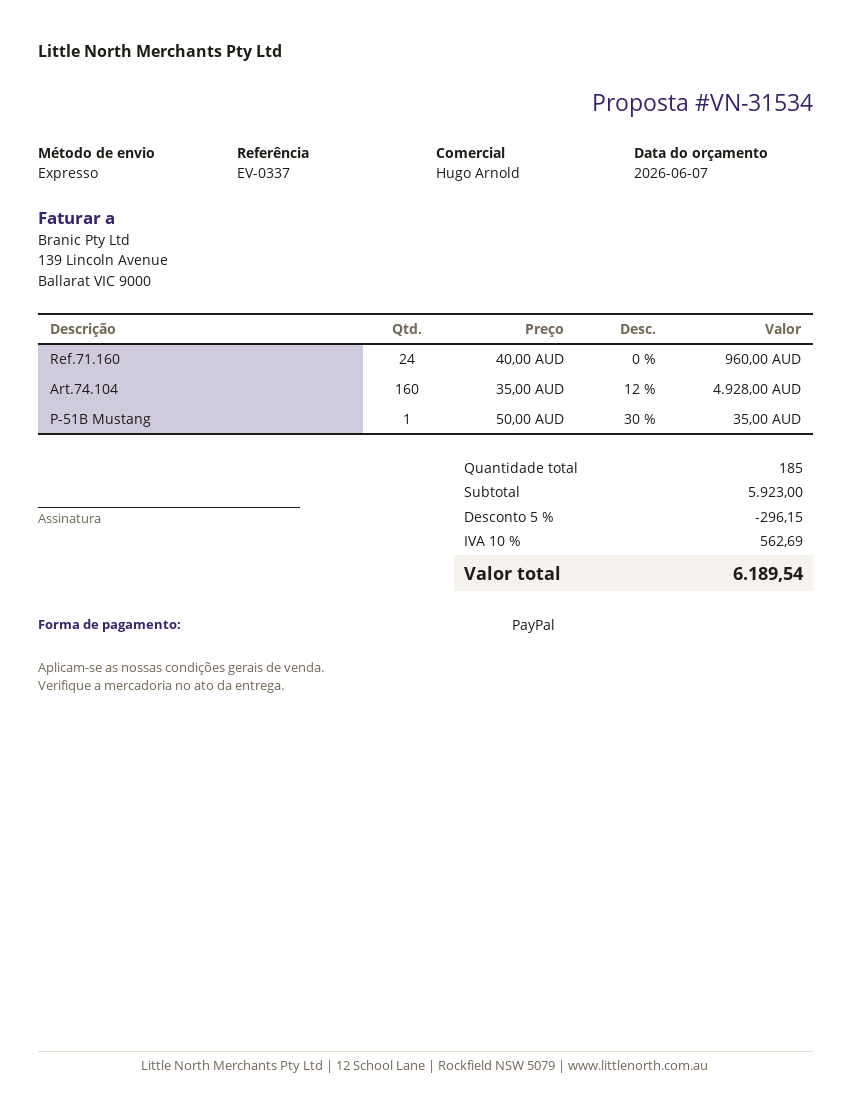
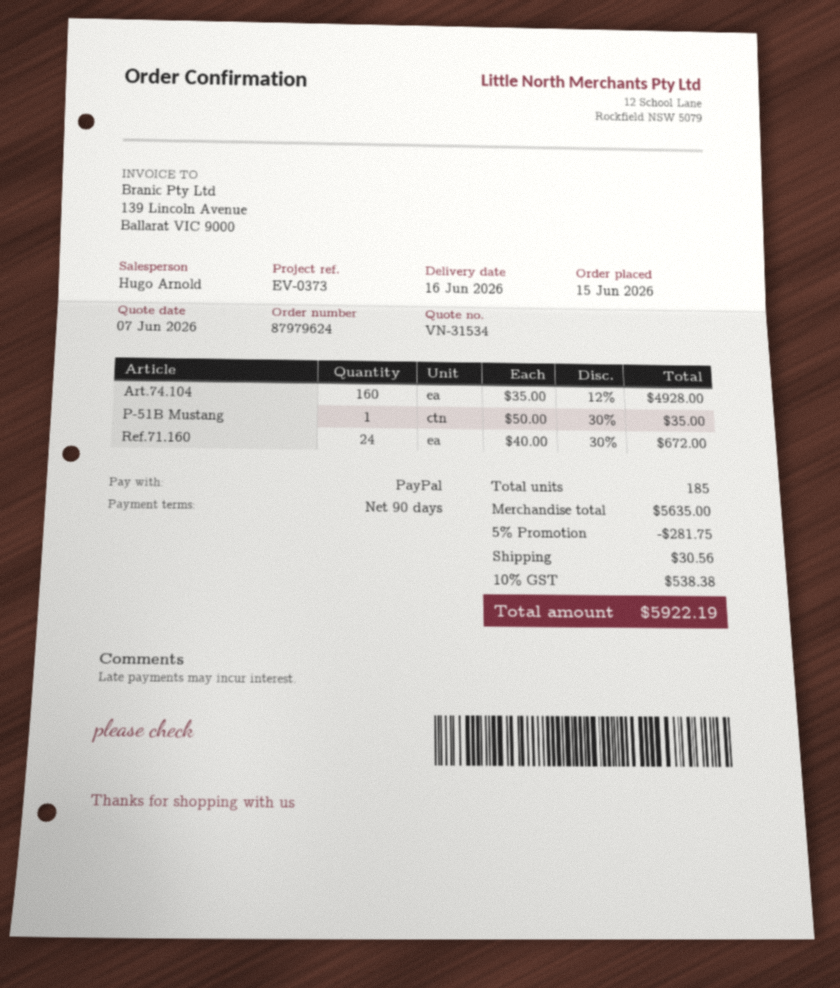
reference: EV-0337 -> EV-0373
Ref.71.160: 24 x 40.00 = 960.00 -> 24 x 40.00 - 30% = 672.00
subtotal: 5923.00 -> 5635.00
discount: 5% = 296.15 -> 5% = 281.75
shipping: none -> 30.56
tax: 10% = 562.69 -> 10% = 538.38
total: 6189.54 -> 5922.19

